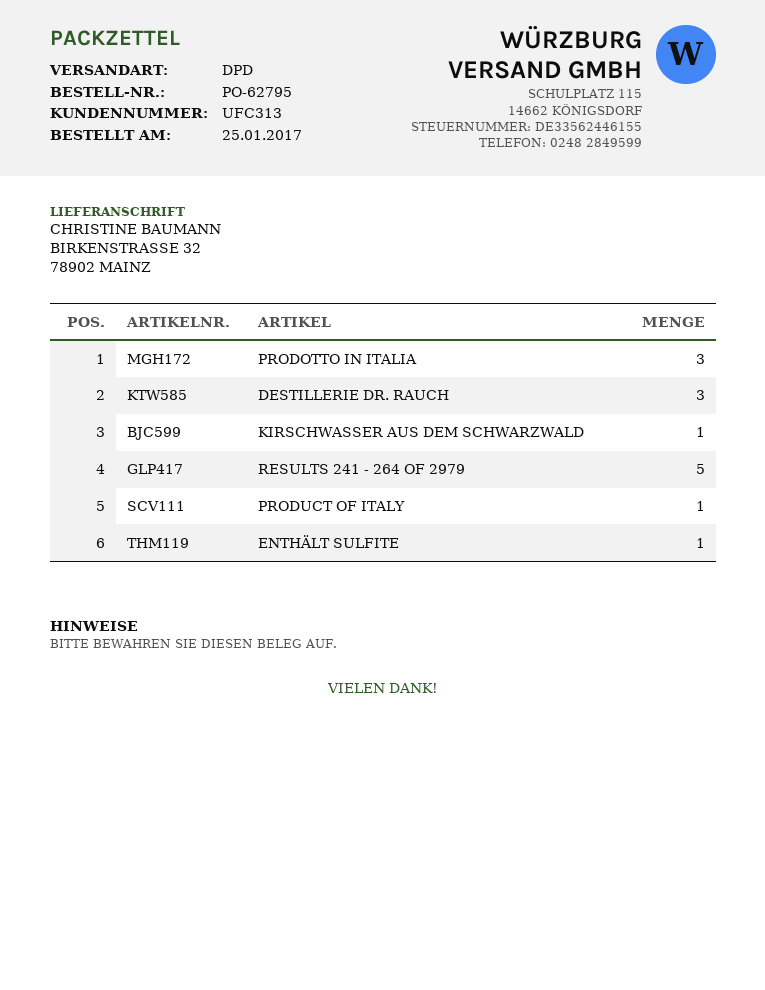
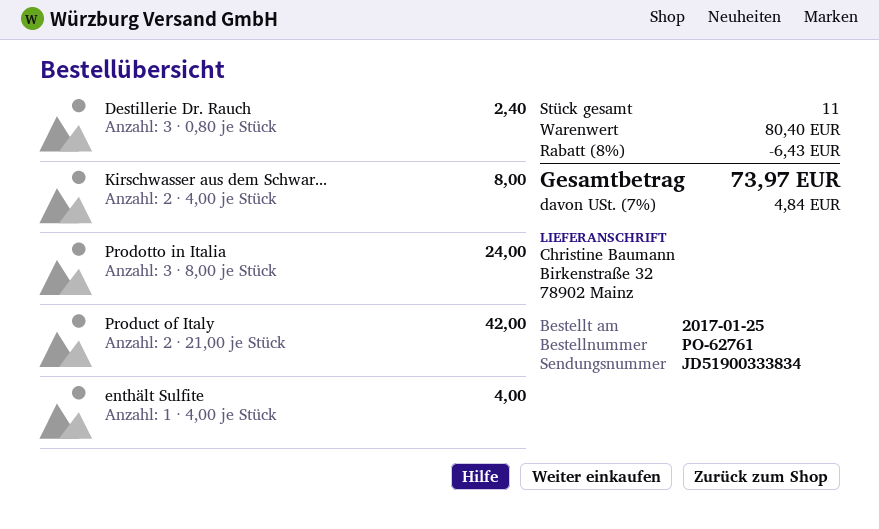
order number: PO-62795 -> PO-62761
KIRSCHWASSER AUS DEM SCHWARZWALD: 1 -> 2
RESULTS 241 - 264 OF 2979: 5 -> none
PRODUCT OF ITALY: 1 -> 2

